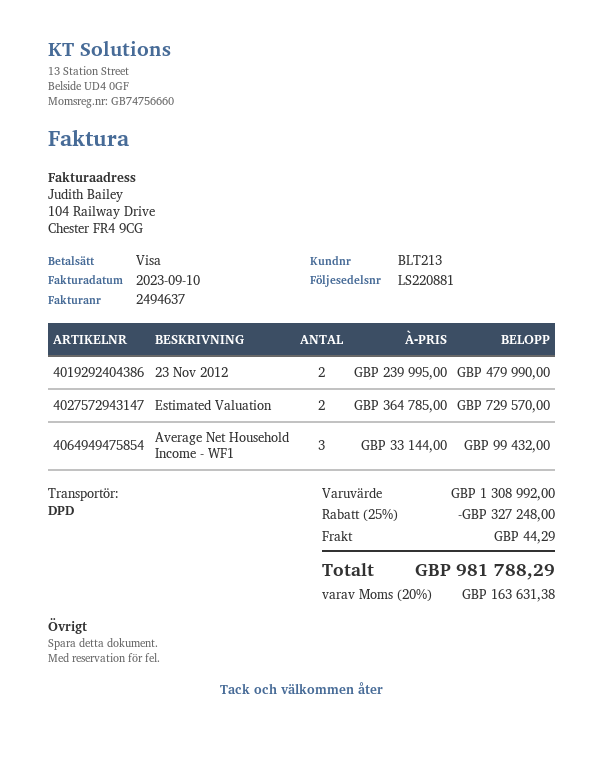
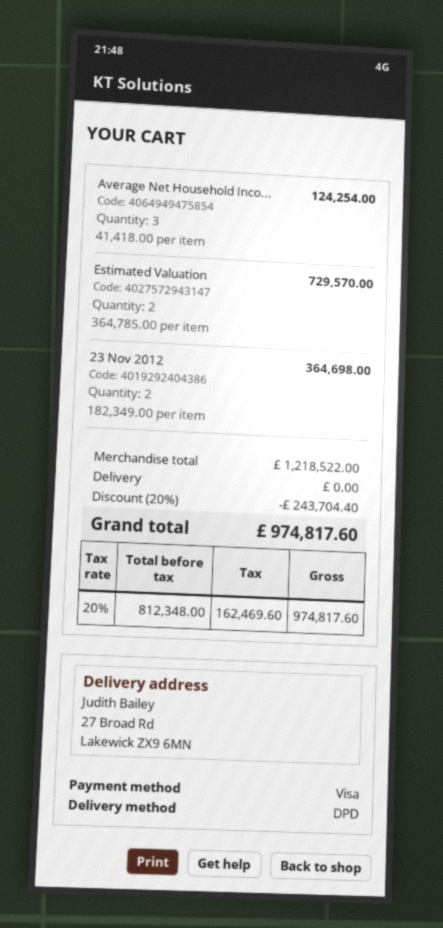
23 Nov 2012: 2 x 239995.00 = 479990.00 -> 2 x 182349.00 = 364698.00
Average Net Household Income - WF1: 3 x 33144.00 = 99432.00 -> 3 x 41418.00 = 124254.00
subtotal: 1308992.00 -> 1218522.00
discount: 25% = 327248.00 -> 20% = 243704.40
shipping: 44.29 -> 0.00
tax: 20% = 163631.38 -> 20% = 162469.60
total: 981788.29 -> 974817.60

